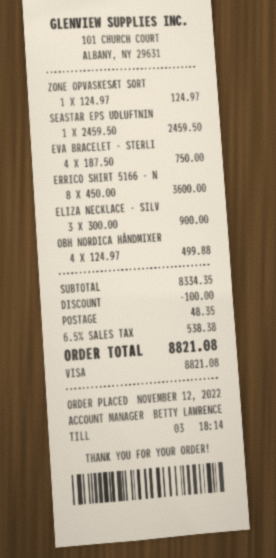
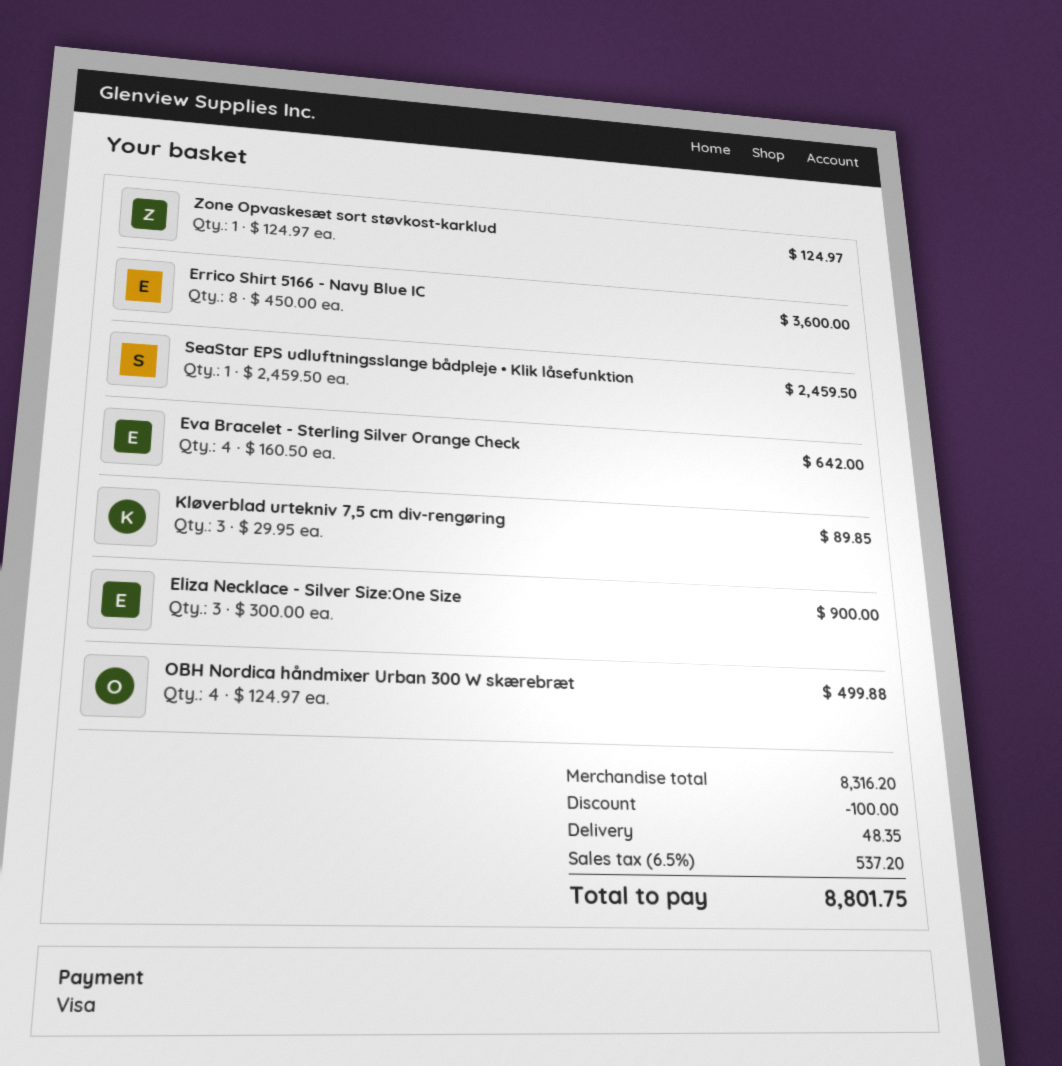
EVA BRACELET - STERLI: 4 x 187.50 = 750.00 -> 4 x 160.50 = 642.00
Kløverblad urtekniv 7,5 cm div-rengøring: none -> 3 x 29.95 = 89.85
subtotal: 8334.35 -> 8316.20
tax: 6.5% = 538.38 -> 6.5% = 537.20
total: 8821.08 -> 8801.75

